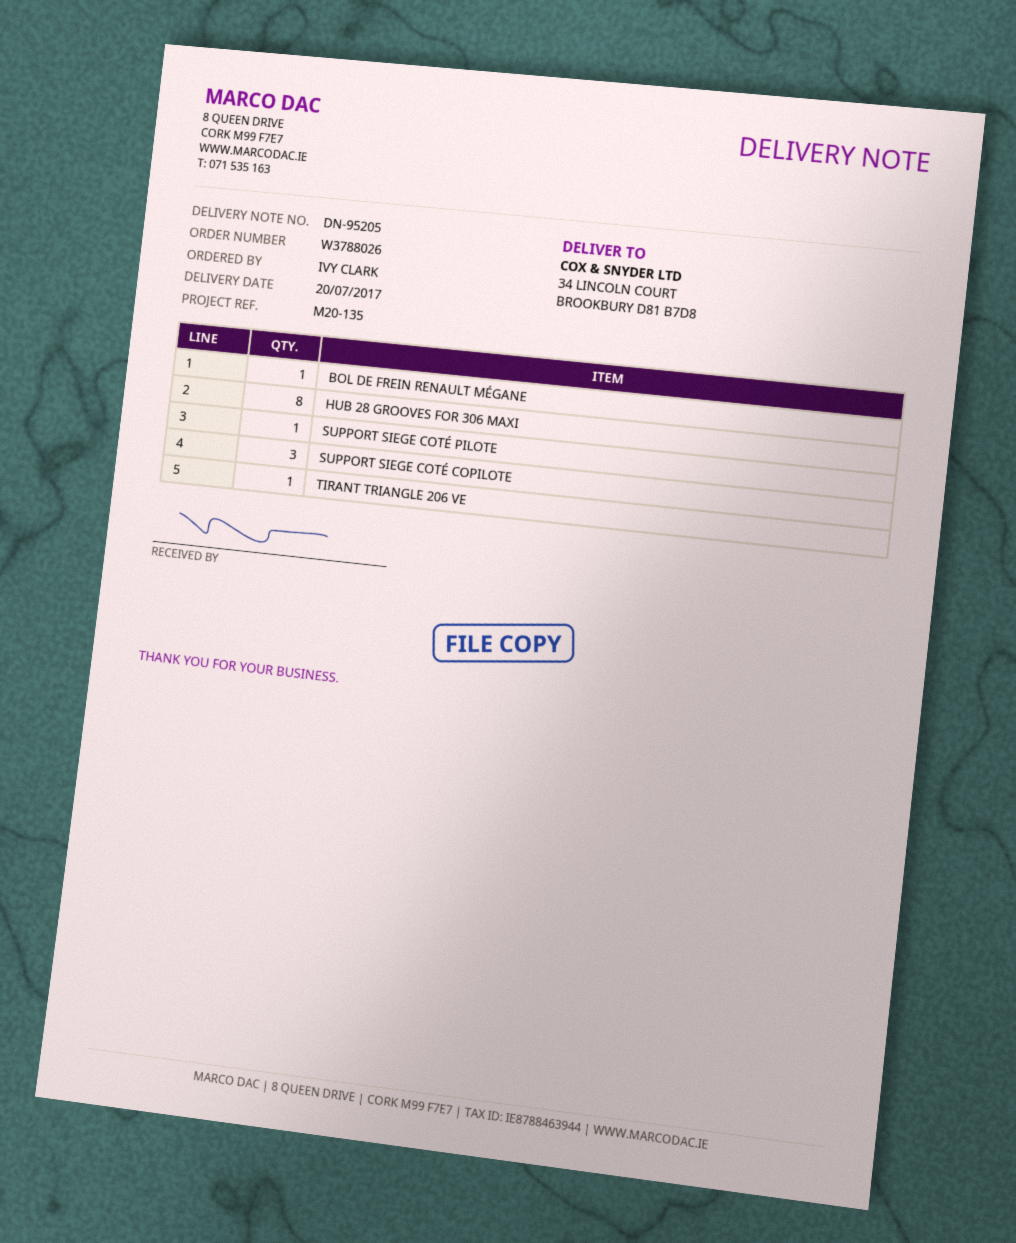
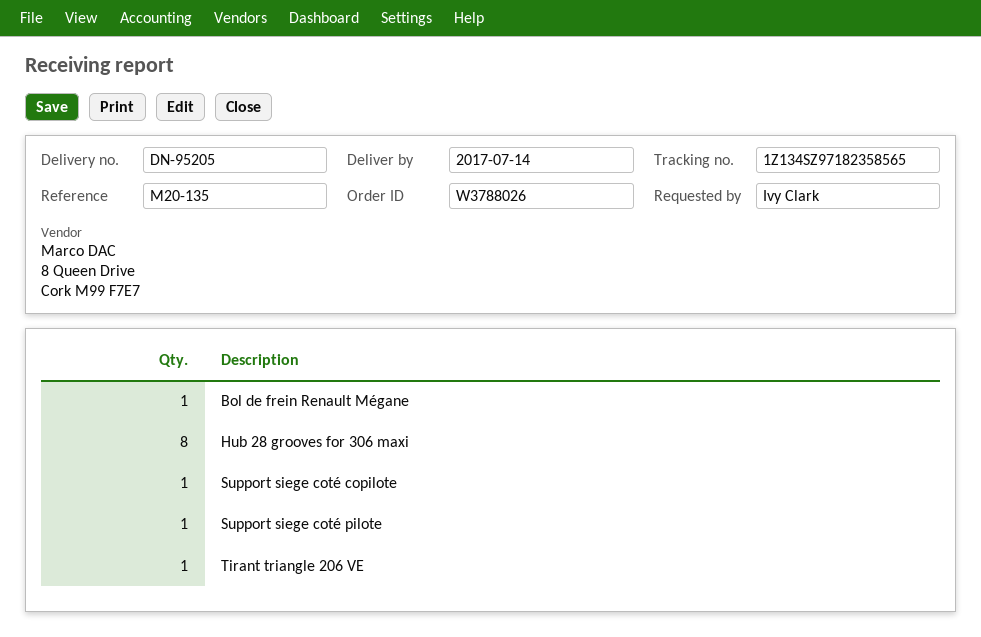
delivery date: 2017-07-20 -> 2017-07-14
SUPPORT SIEGE COTÉ COPILOTE: 3 -> 1

